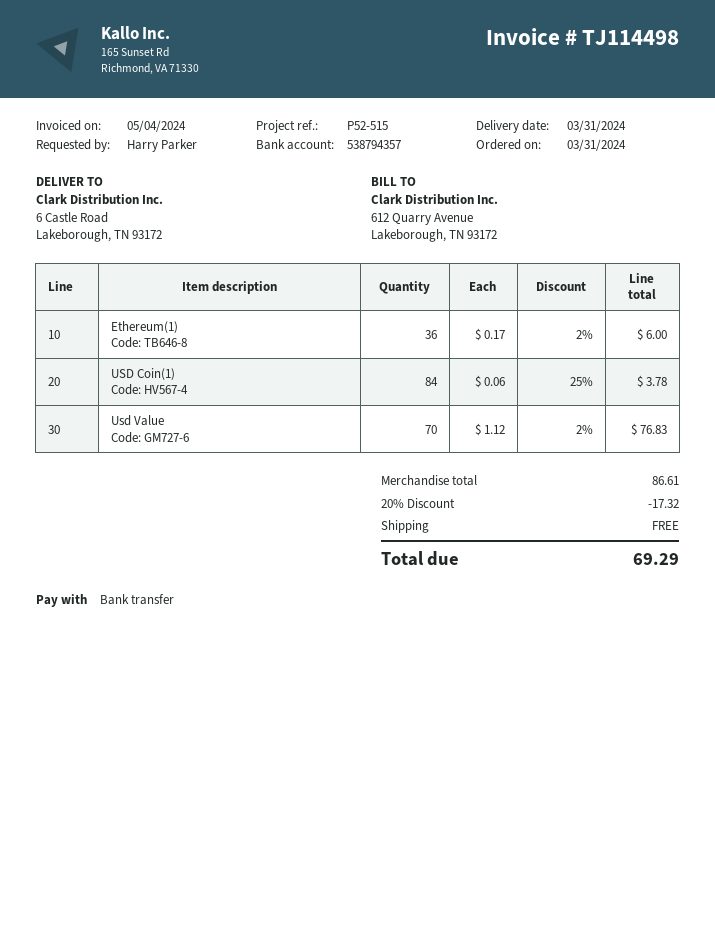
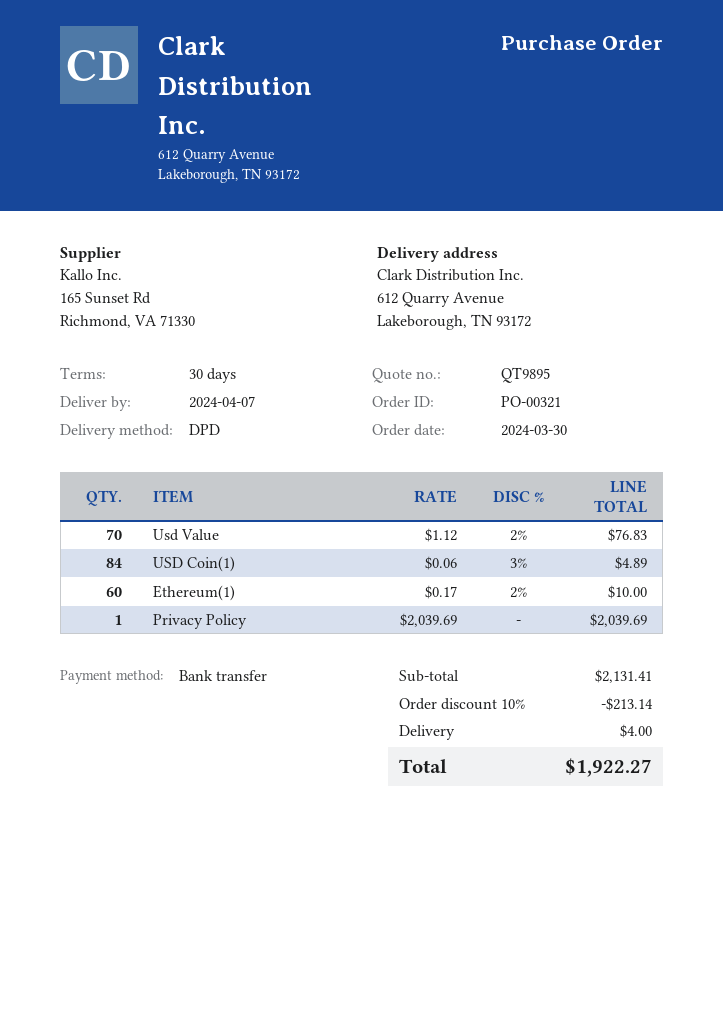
order date: 2024-03-31 -> 2024-03-30
delivery date: 2024-03-31 -> 2024-04-07
ship to: 6 Castle Road, Lakeborough, TN 93172 -> 612 Quarry Avenue, Lakeborough, TN 93172
Ethereum(1): 36 x 0.17 - 2% = 6.00 -> 60 x 0.17 - 2% = 10.00
USD Coin(1): 84 x 0.06 - 25% = 3.78 -> 84 x 0.06 - 3% = 4.89
Privacy Policy: none -> 1 x 2039.69 = 2039.69
subtotal: 86.61 -> 2131.41
discount: 20% = 17.32 -> 10% = 213.14
shipping: 0.00 -> 4.00
total: 69.29 -> 1922.27

